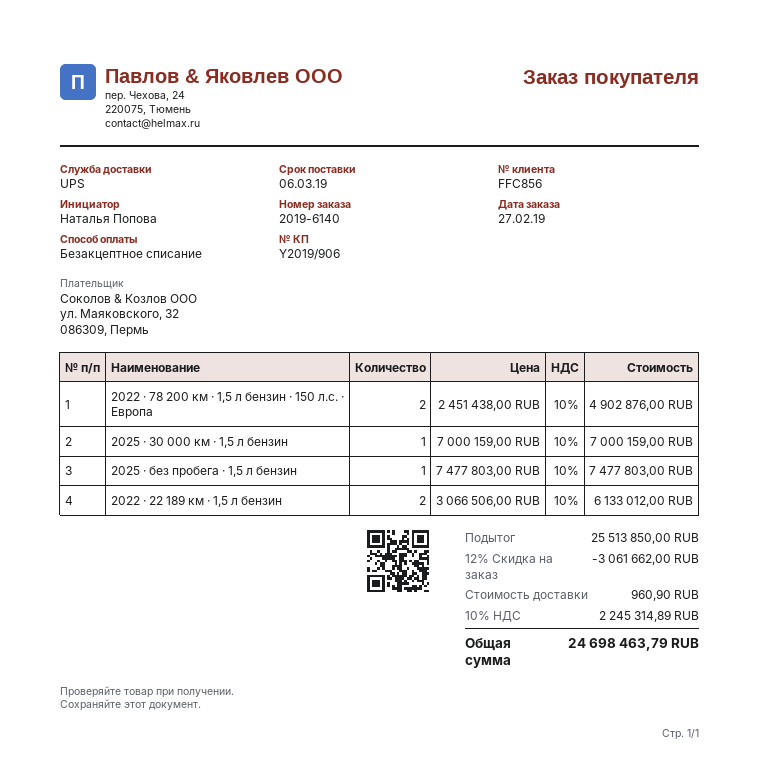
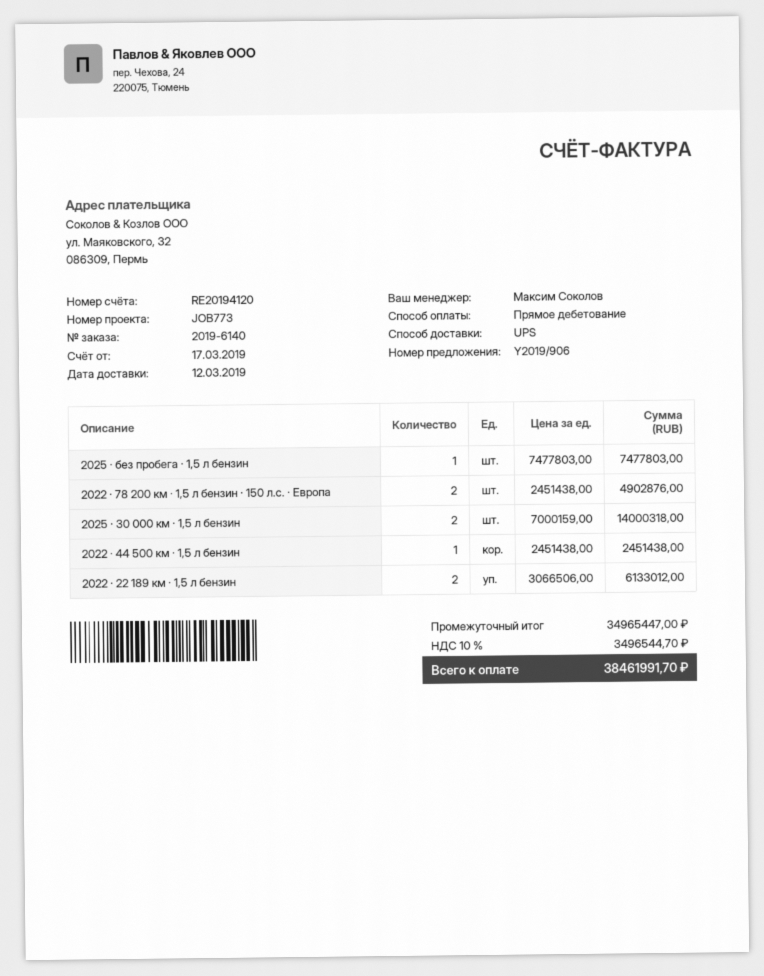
delivery date: 2019-03-06 -> 2019-03-12
2025 · 30 000 км · 1,5 л бензин: 1 x 7000159.00 = 7000159.00 -> 2 x 7000159.00 = 14000318.00
2022 · 44 500 км · 1,5 л бензин: none -> 1 x 2451438.00 = 2451438.00
subtotal: 25513850.00 -> 34965447.00
discount: 12% = 3061662.00 -> none
shipping: 960.90 -> none
tax: 10% = 2245314.89 -> 10% = 3496544.70
total: 24698463.79 -> 38461991.70

